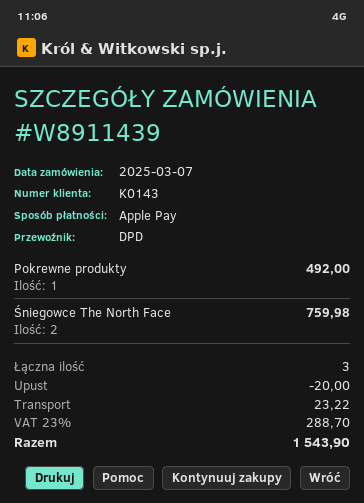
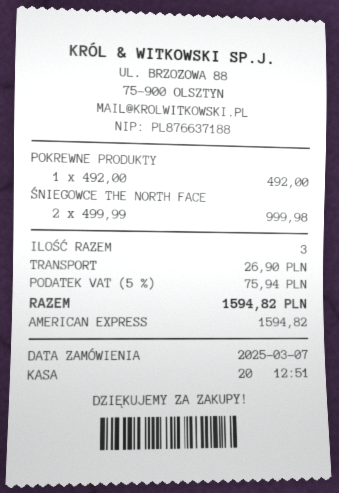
payment method: Apple Pay -> American Express
Śniegowce The North Face: 2 for 759.98 -> 2 for 999.98
discount: 20.00 -> none
shipping: 23.22 -> 26.90
tax: 23% = 288.70 -> 5% = 75.94
total: 1543.90 -> 1594.82

